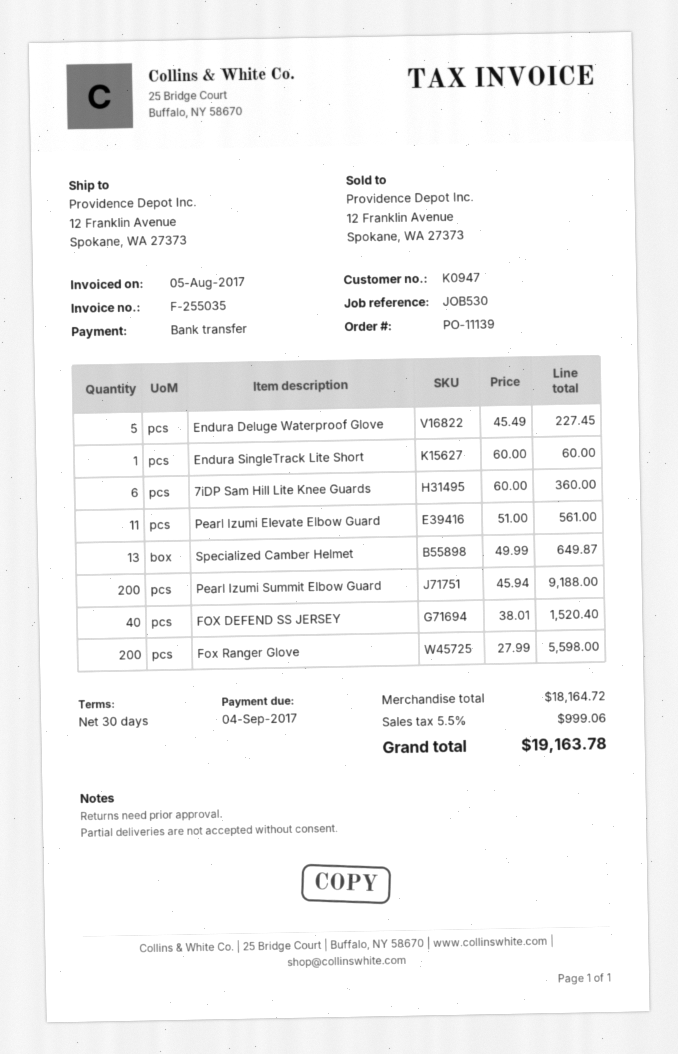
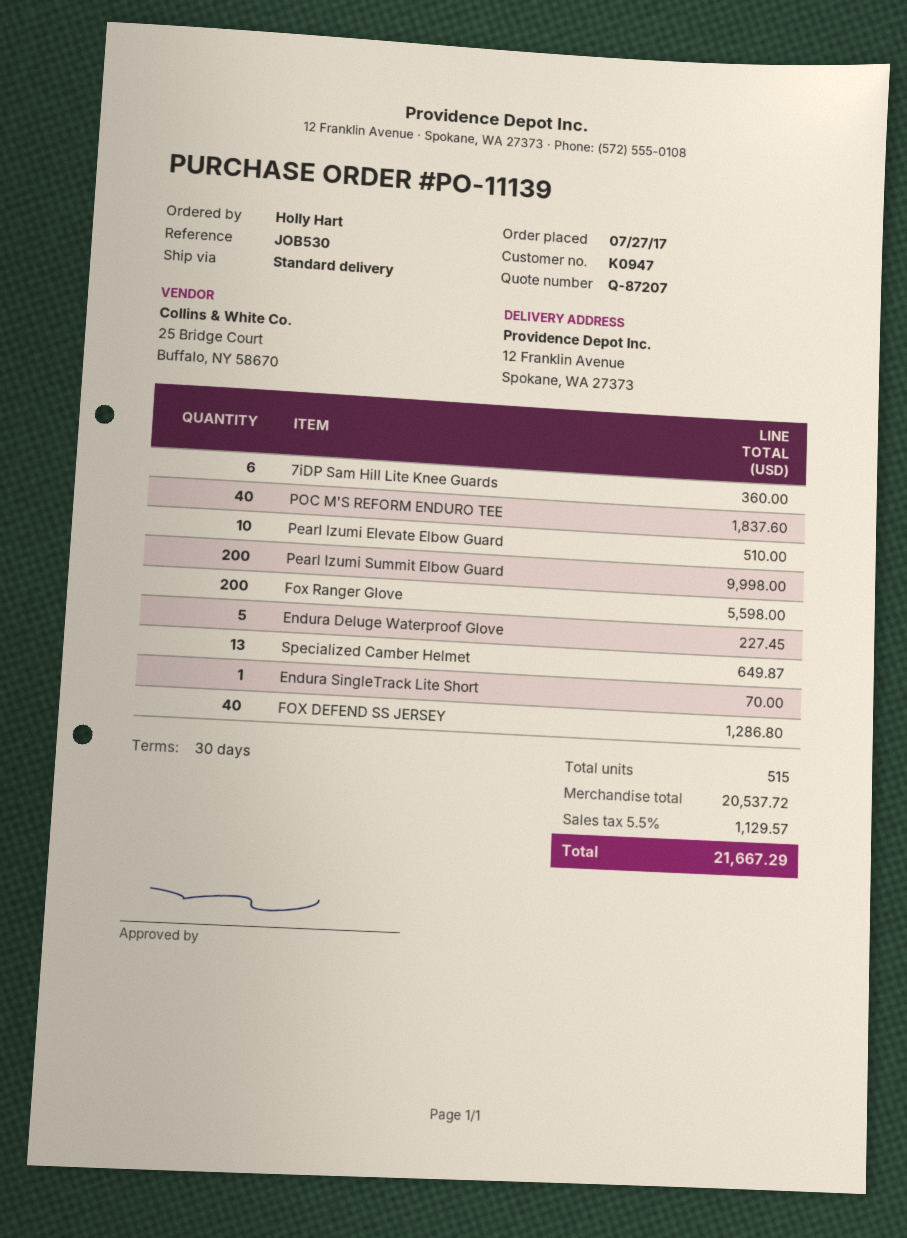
Endura SingleTrack Lite Short: 1 for 60.00 -> 1 for 70.00
Pearl Izumi Elevate Elbow Guard: 11 for 561.00 -> 10 for 510.00
Pearl Izumi Summit Elbow Guard: 200 for 9188.00 -> 200 for 9998.00
FOX DEFEND SS JERSEY: 40 for 1520.40 -> 40 for 1286.80
POC M'S REFORM ENDURO TEE: none -> 40 for 1837.60
subtotal: 18164.72 -> 20537.72
tax: 5.5% = 999.06 -> 5.5% = 1129.57
total: 19163.78 -> 21667.29

